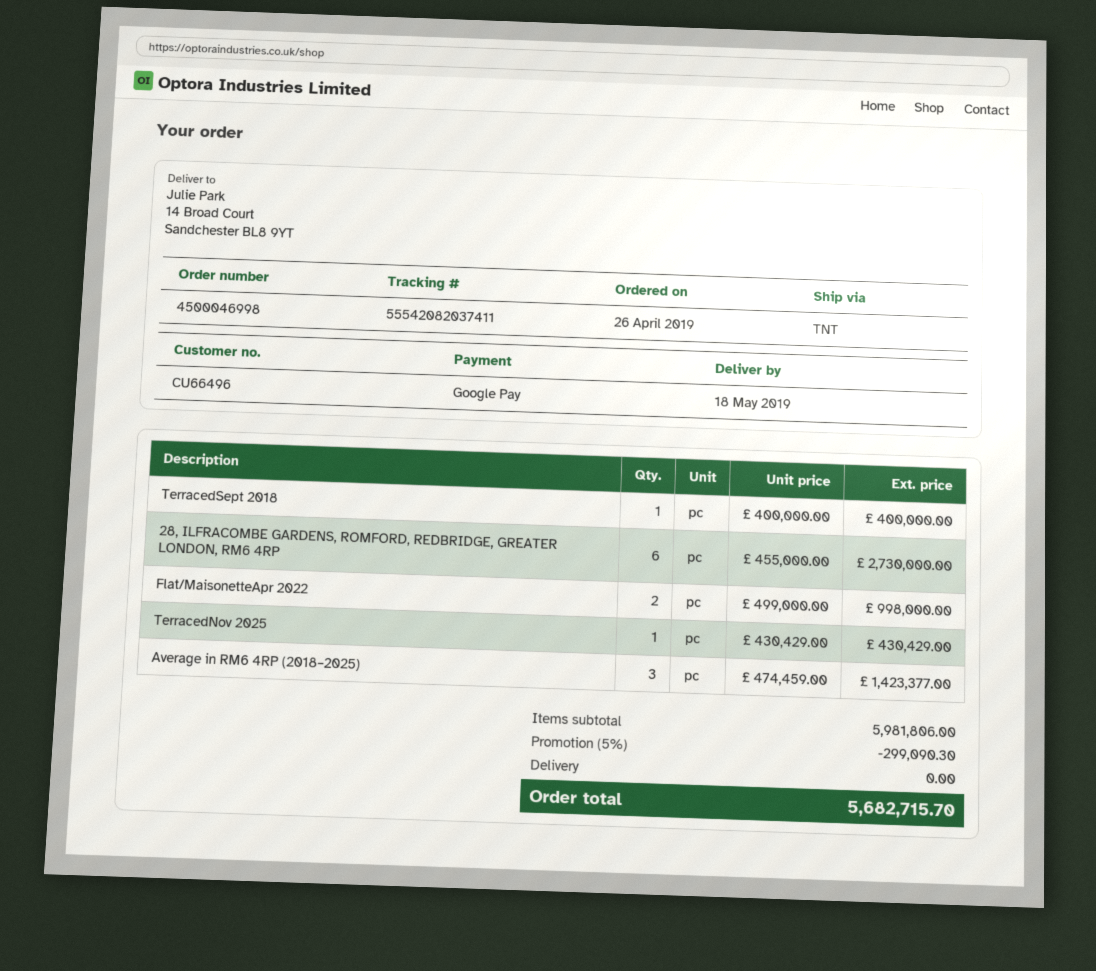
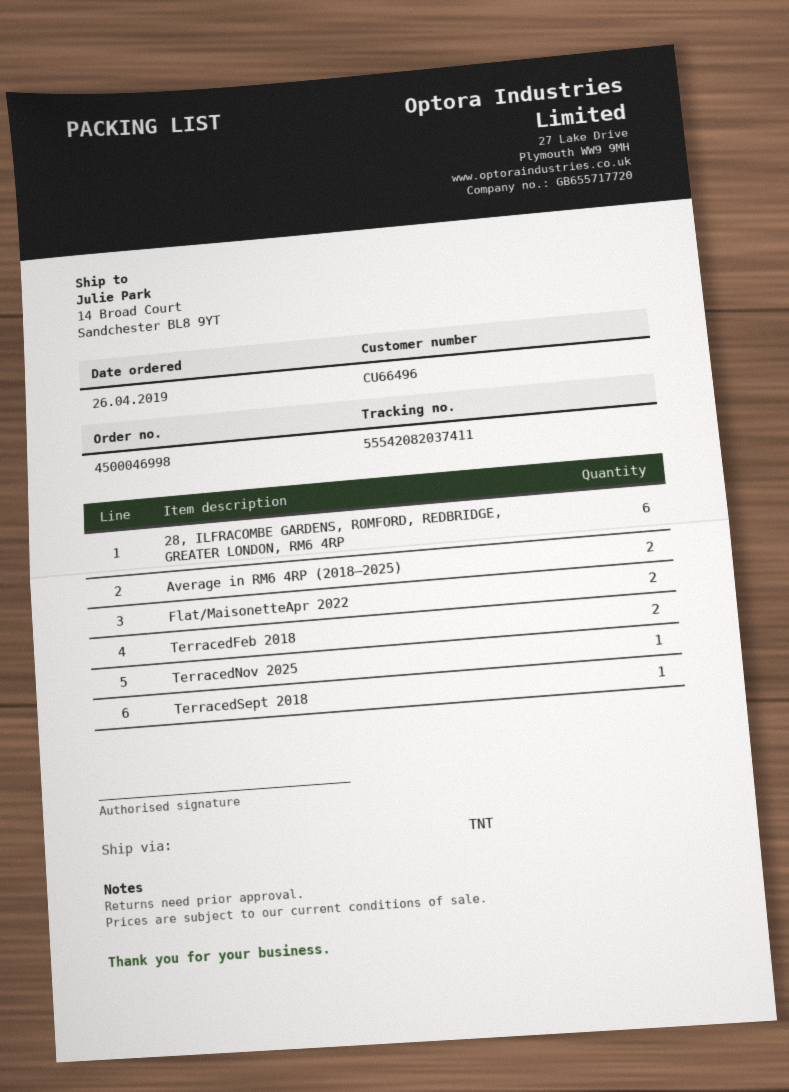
Average in RM6 4RP (2018–2025): 3 -> 2
TerracedFeb 2018: none -> 2

